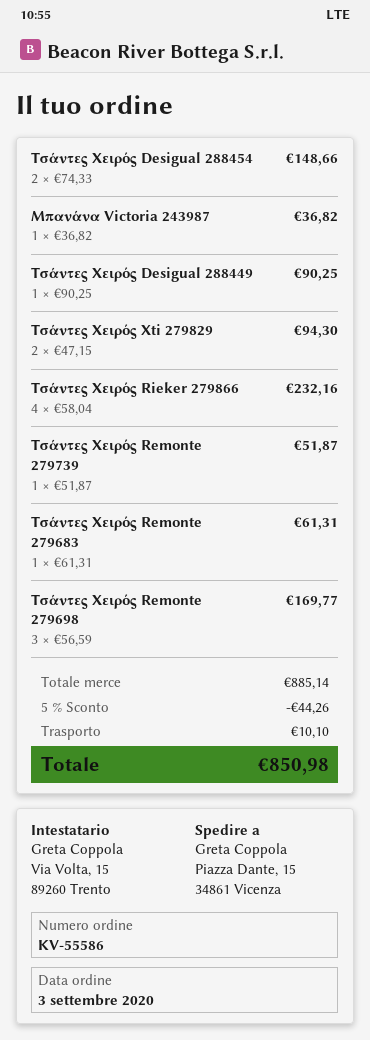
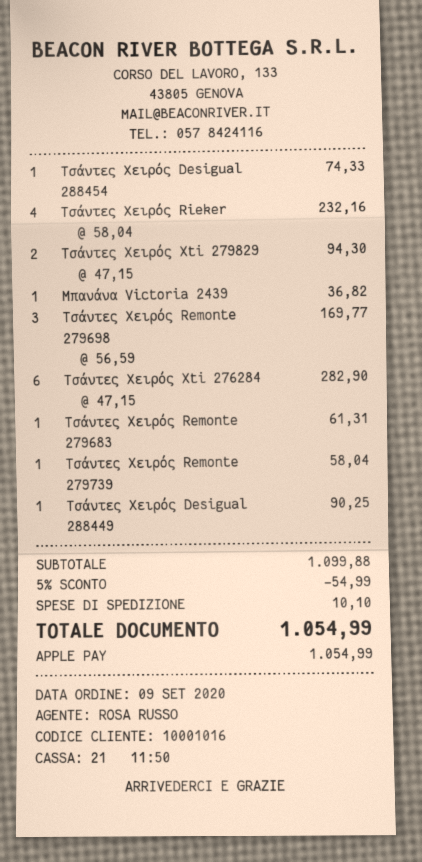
order date: 2020-09-03 -> 2020-09-09
Τσάντες Χειρός Desigual 288454: 2 x 74.33 = 148.66 -> 1 x 74.33 = 74.33
Τσάντες Χειρός Remonte 279739: 1 x 51.87 = 51.87 -> 1 x 58.04 = 58.04
Τσάντες Χειρός Xti 276284: none -> 6 x 47.15 = 282.90
subtotal: 885.14 -> 1099.88
discount: 5% = 44.26 -> 5% = 54.99
total: 850.98 -> 1054.99

